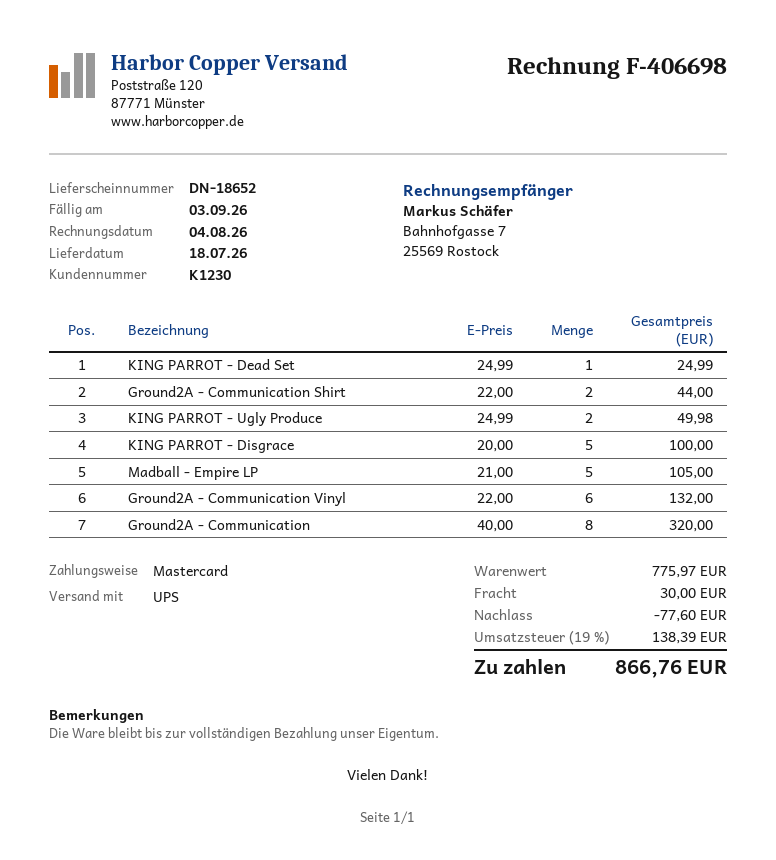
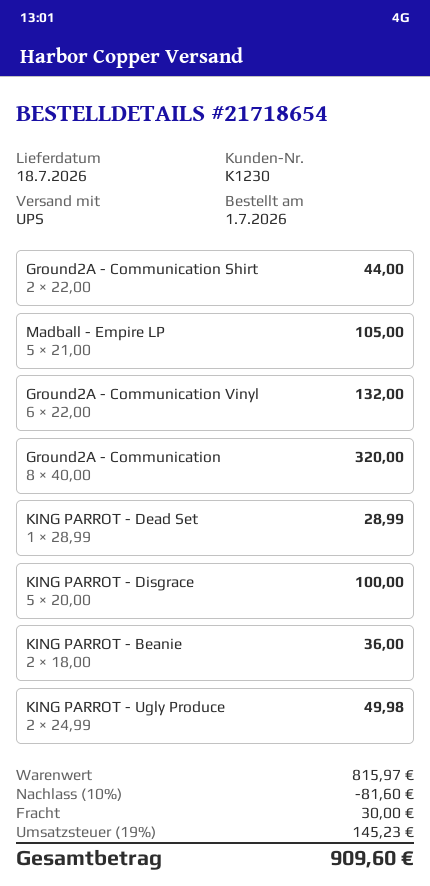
KING PARROT - Dead Set: 1 x 24.99 = 24.99 -> 1 x 28.99 = 28.99
KING PARROT - Beanie: none -> 2 x 18.00 = 36.00
subtotal: 775.97 -> 815.97
discount: 77.60 -> 81.60
tax: 19% = 138.39 -> 19% = 145.23
total: 866.76 -> 909.60

